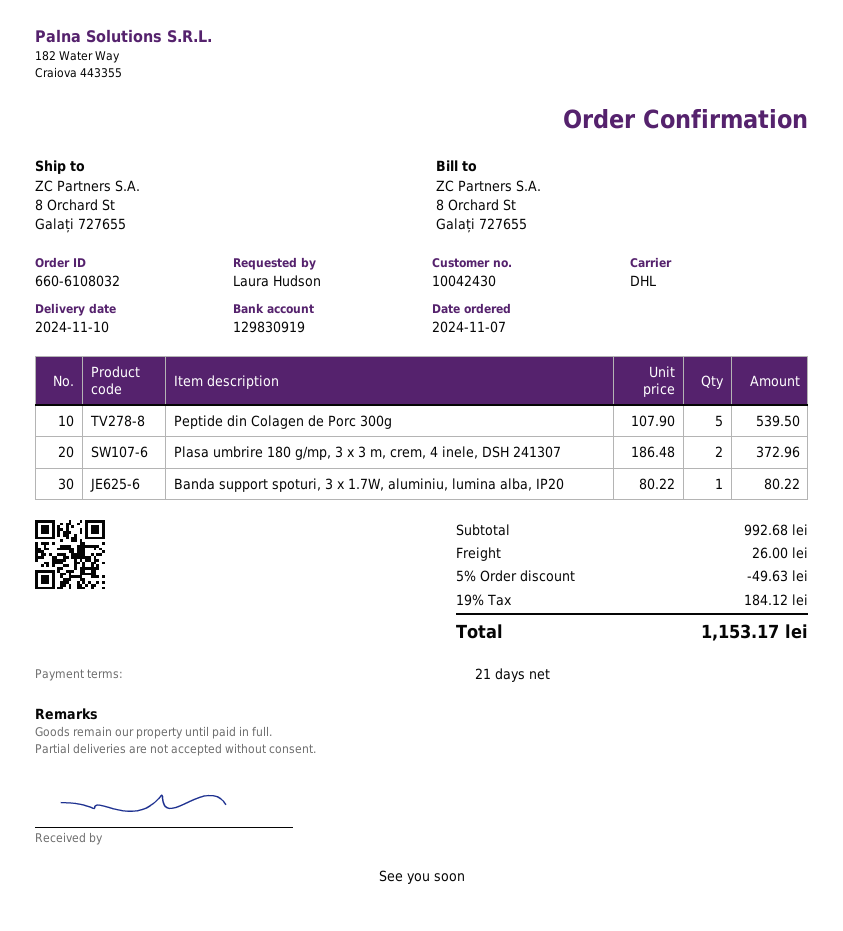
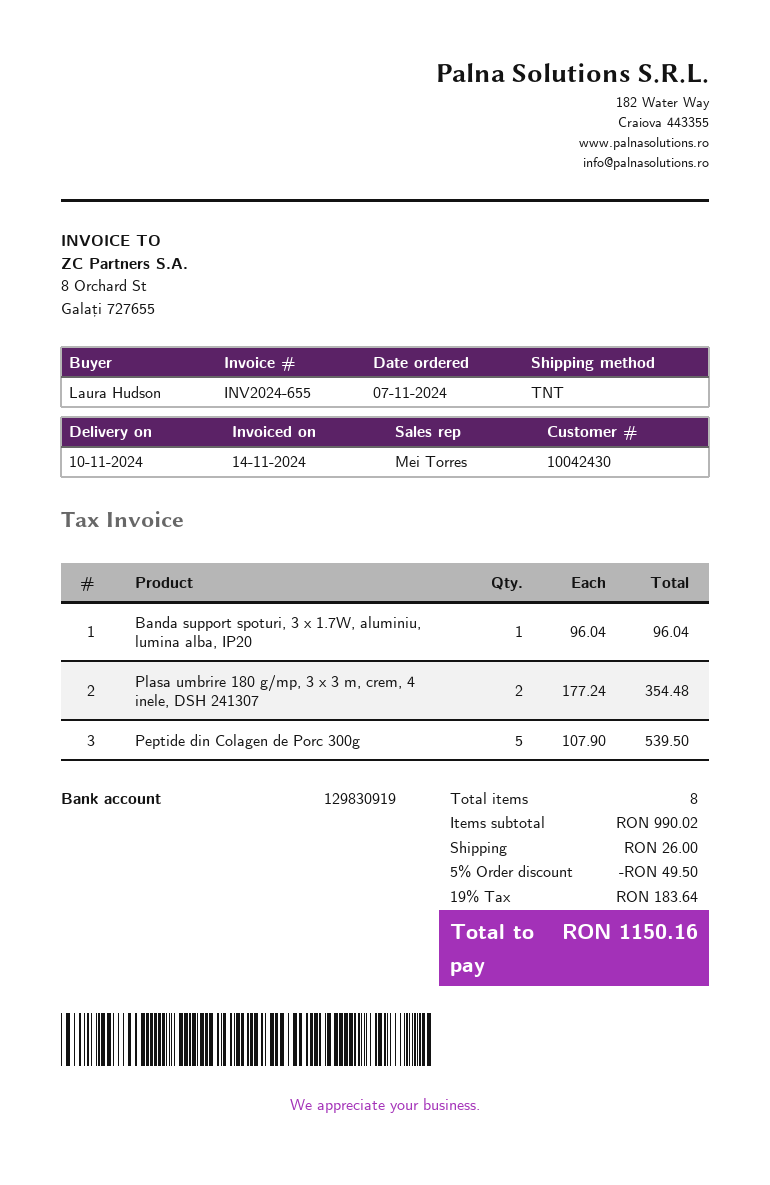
shipping method: DHL -> TNT
Plasa umbrire 180 g/mp, 3 x 3 m, crem, 4 inele, DSH 241307: 2 x 186.48 = 372.96 -> 2 x 177.24 = 354.48
Banda support spoturi, 3 x 1.7W, aluminiu, lumina alba, IP20: 1 x 80.22 = 80.22 -> 1 x 96.04 = 96.04
subtotal: 992.68 -> 990.02
discount: 5% = 49.63 -> 5% = 49.50
tax: 19% = 184.12 -> 19% = 183.64
total: 1153.17 -> 1150.16

